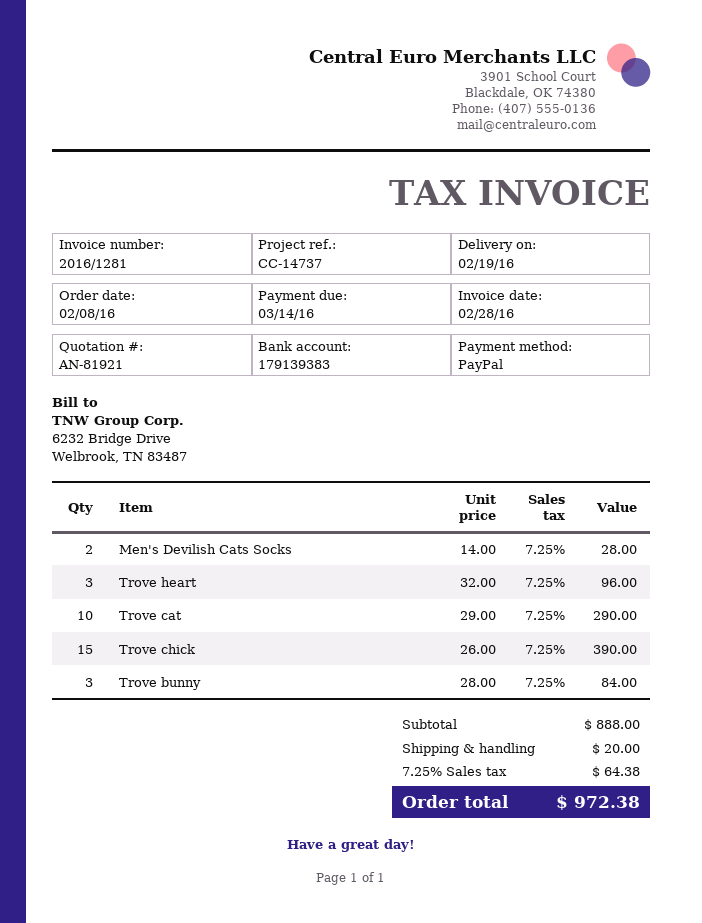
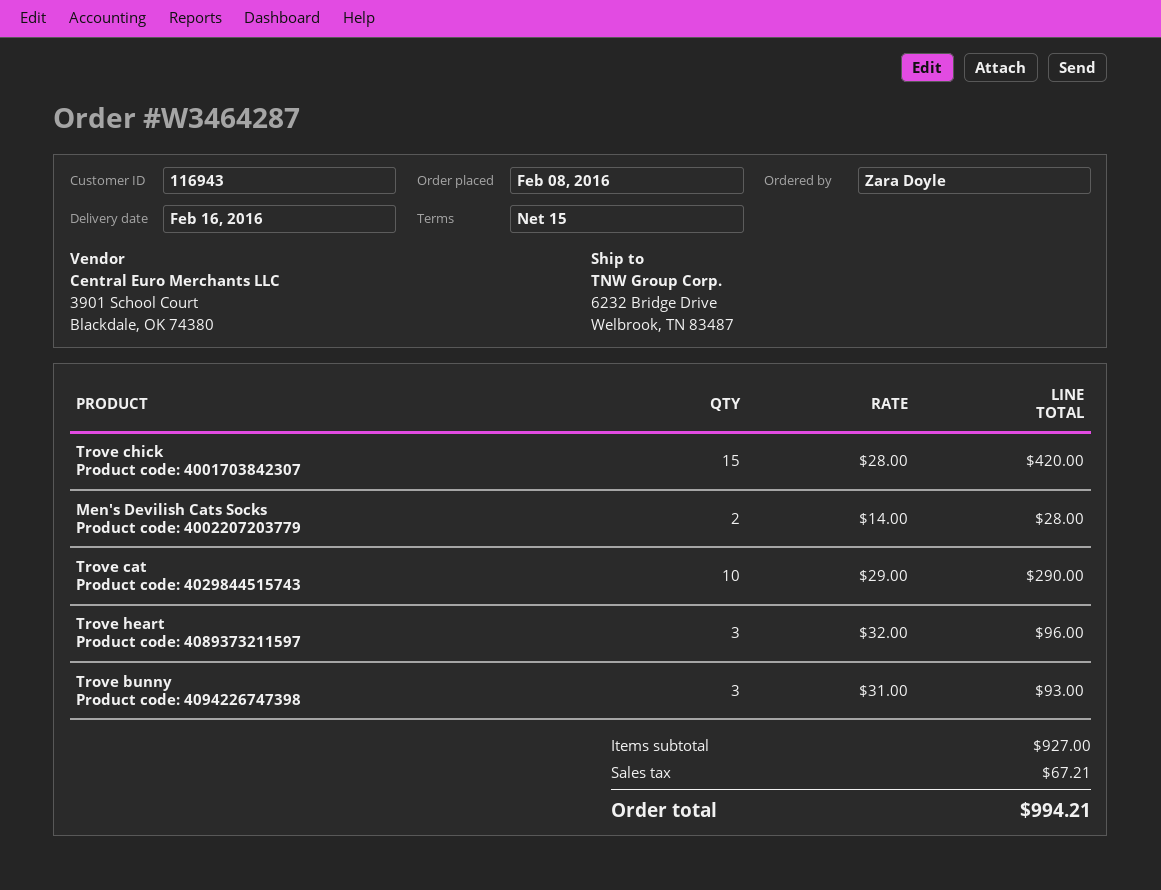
delivery date: 2016-02-19 -> 2016-02-16
Trove chick: 15 x 26.00 = 390.00 -> 15 x 28.00 = 420.00
Trove bunny: 3 x 28.00 = 84.00 -> 3 x 31.00 = 93.00
subtotal: 888.00 -> 927.00
shipping: 20.00 -> none
tax: 64.38 -> 67.21
total: 972.38 -> 994.21

